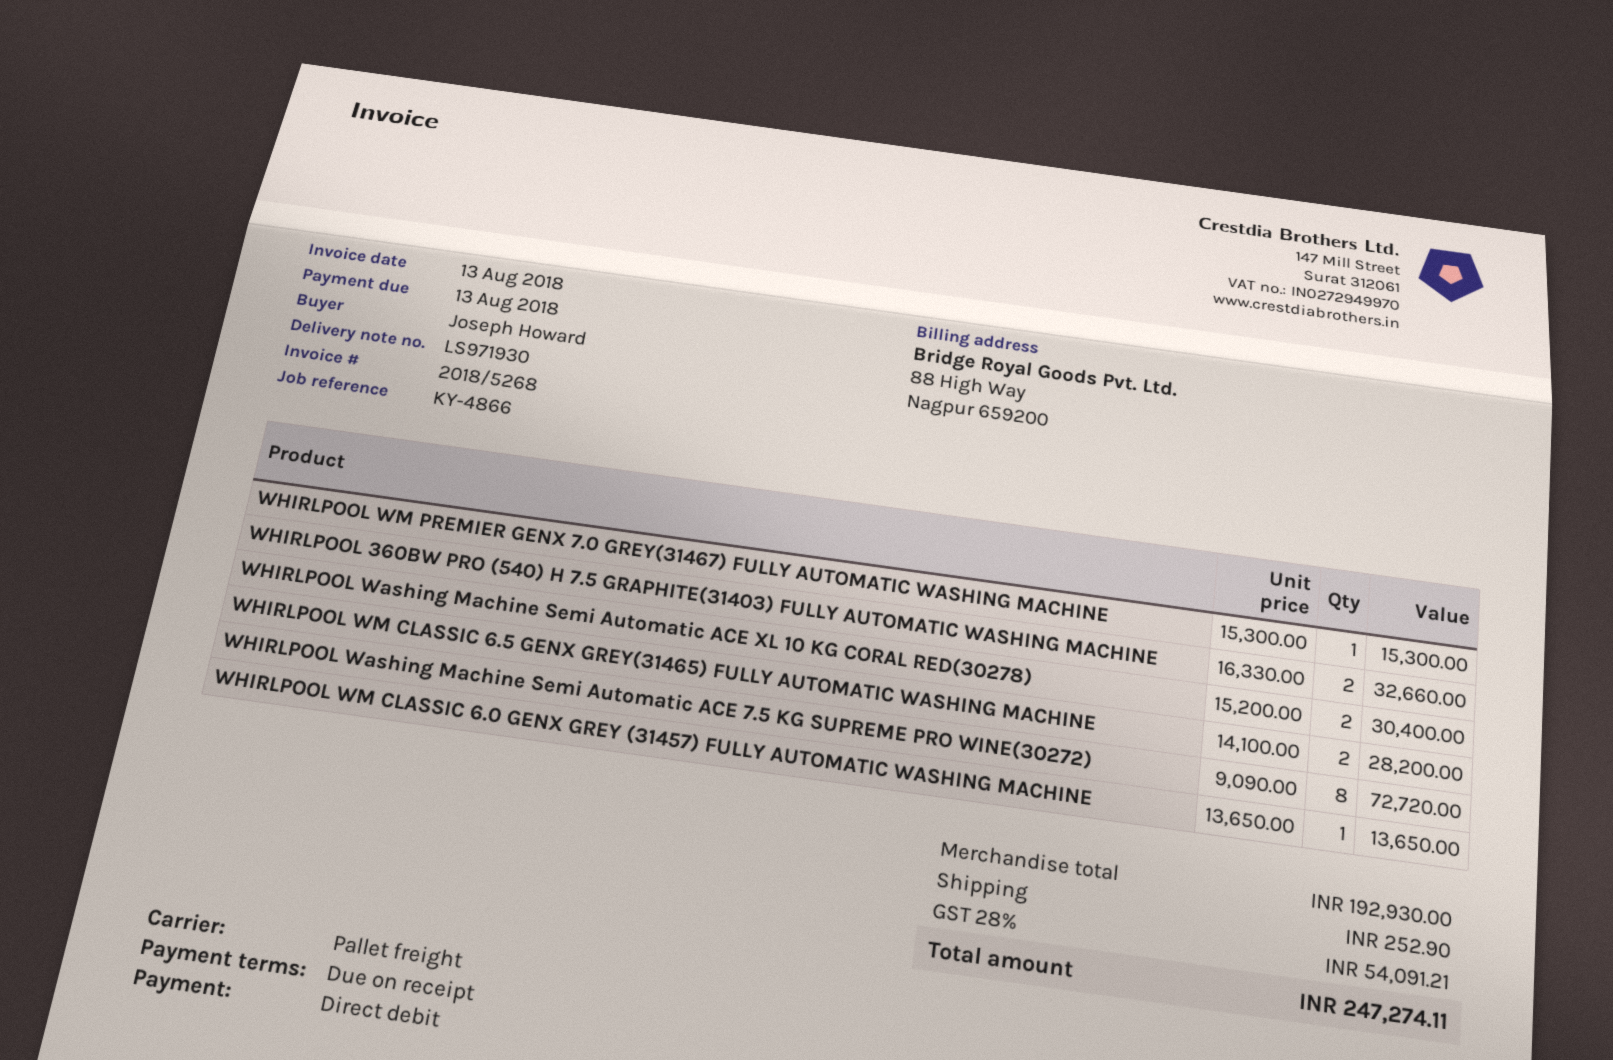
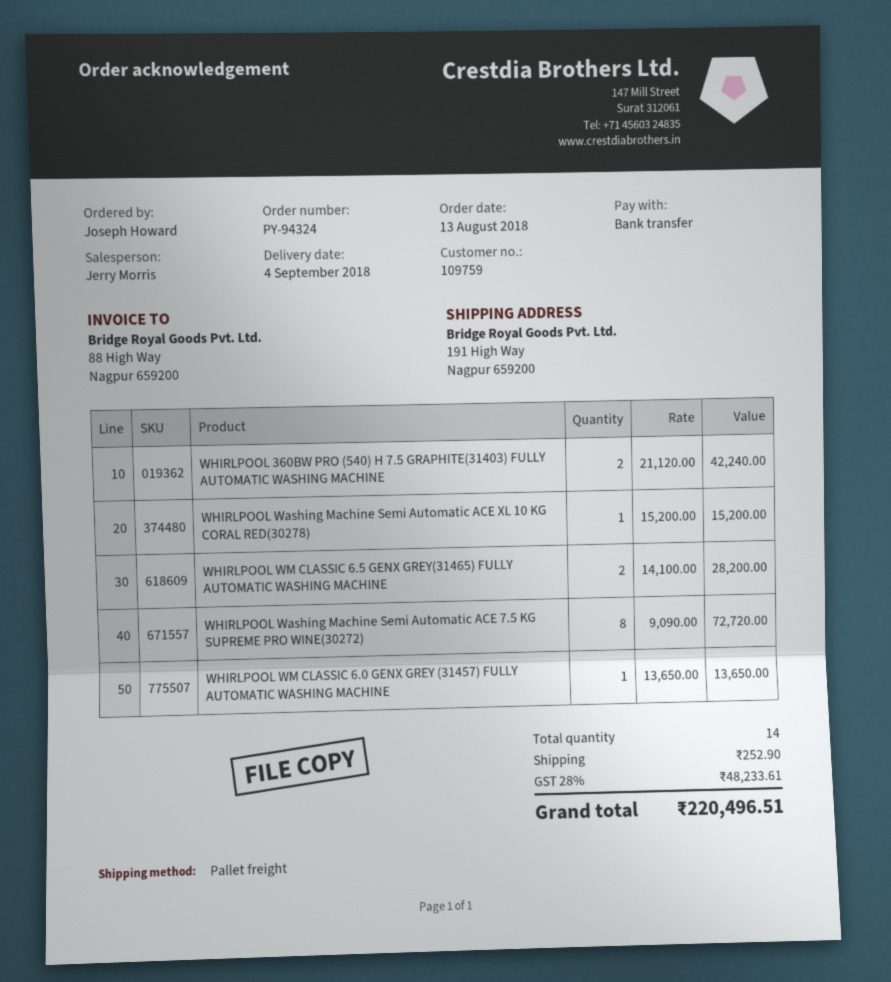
payment method: direct debit -> bank transfer
WHIRLPOOL WM PREMIER GENX 7.0 GREY(31467) FULLY AUTOMATIC WASHING MACHINE: 1 x 15300.00 = 15300.00 -> none
WHIRLPOOL 360BW PRO (540) H 7.5 GRAPHITE(31403) FULLY AUTOMATIC WASHING MACHINE: 2 x 16330.00 = 32660.00 -> 2 x 21120.00 = 42240.00
WHIRLPOOL Washing Machine Semi Automatic ACE XL 10 KG CORAL RED(30278): 2 x 15200.00 = 30400.00 -> 1 x 15200.00 = 15200.00
tax: 28% = 54091.21 -> 28% = 48233.61
total: 247274.11 -> 220496.51

